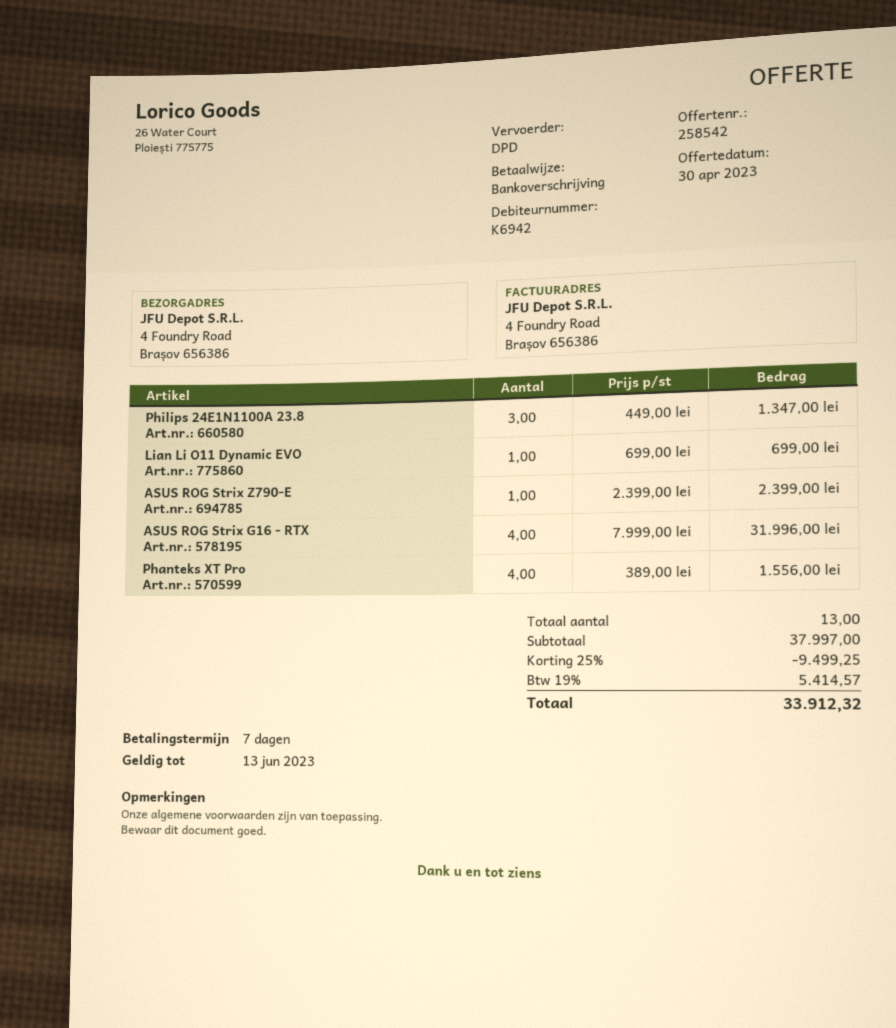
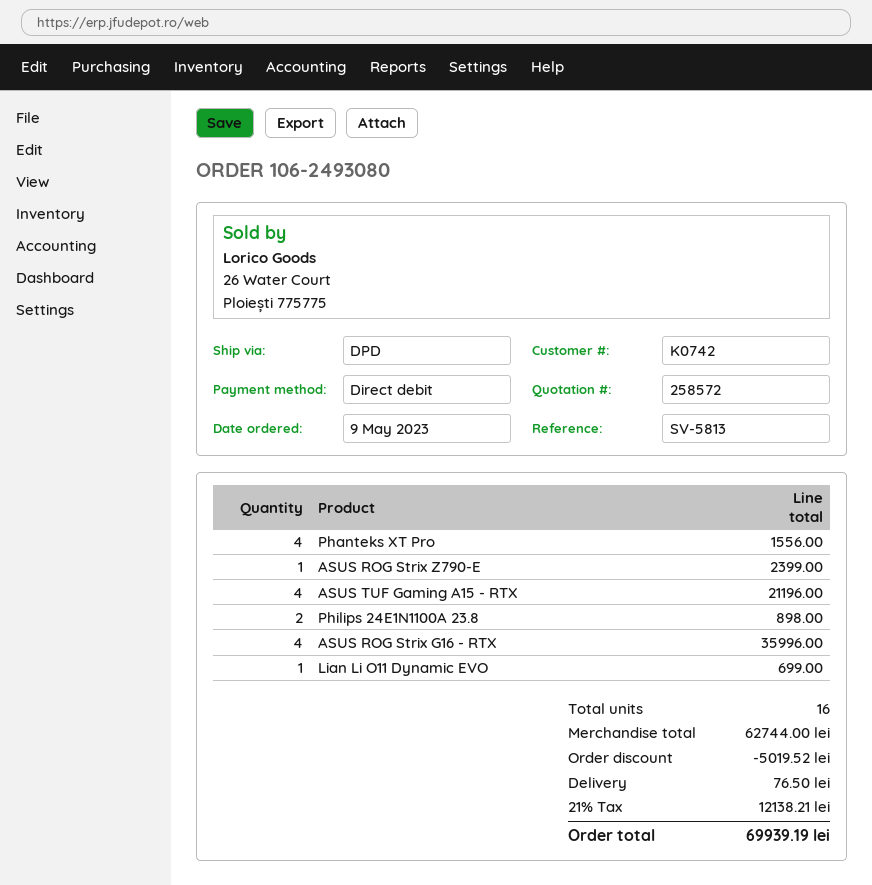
quote number: 258542 -> 258572
customer number: K6942 -> K0742
payment method: bank transfer -> direct debit
Philips 24E1N1100A 23.8: 3 for 1347.00 -> 2 for 898.00
ASUS ROG Strix G16 - RTX: 4 for 31996.00 -> 4 for 35996.00
ASUS TUF Gaming A15 - RTX: none -> 4 for 21196.00
total quantity: 13 -> 16
subtotal: 37997.00 -> 62744.00
discount: 9499.25 -> 5019.52
shipping: none -> 76.50
tax: 19% = 5414.57 -> 21% = 12138.21
total: 33912.32 -> 69939.19

